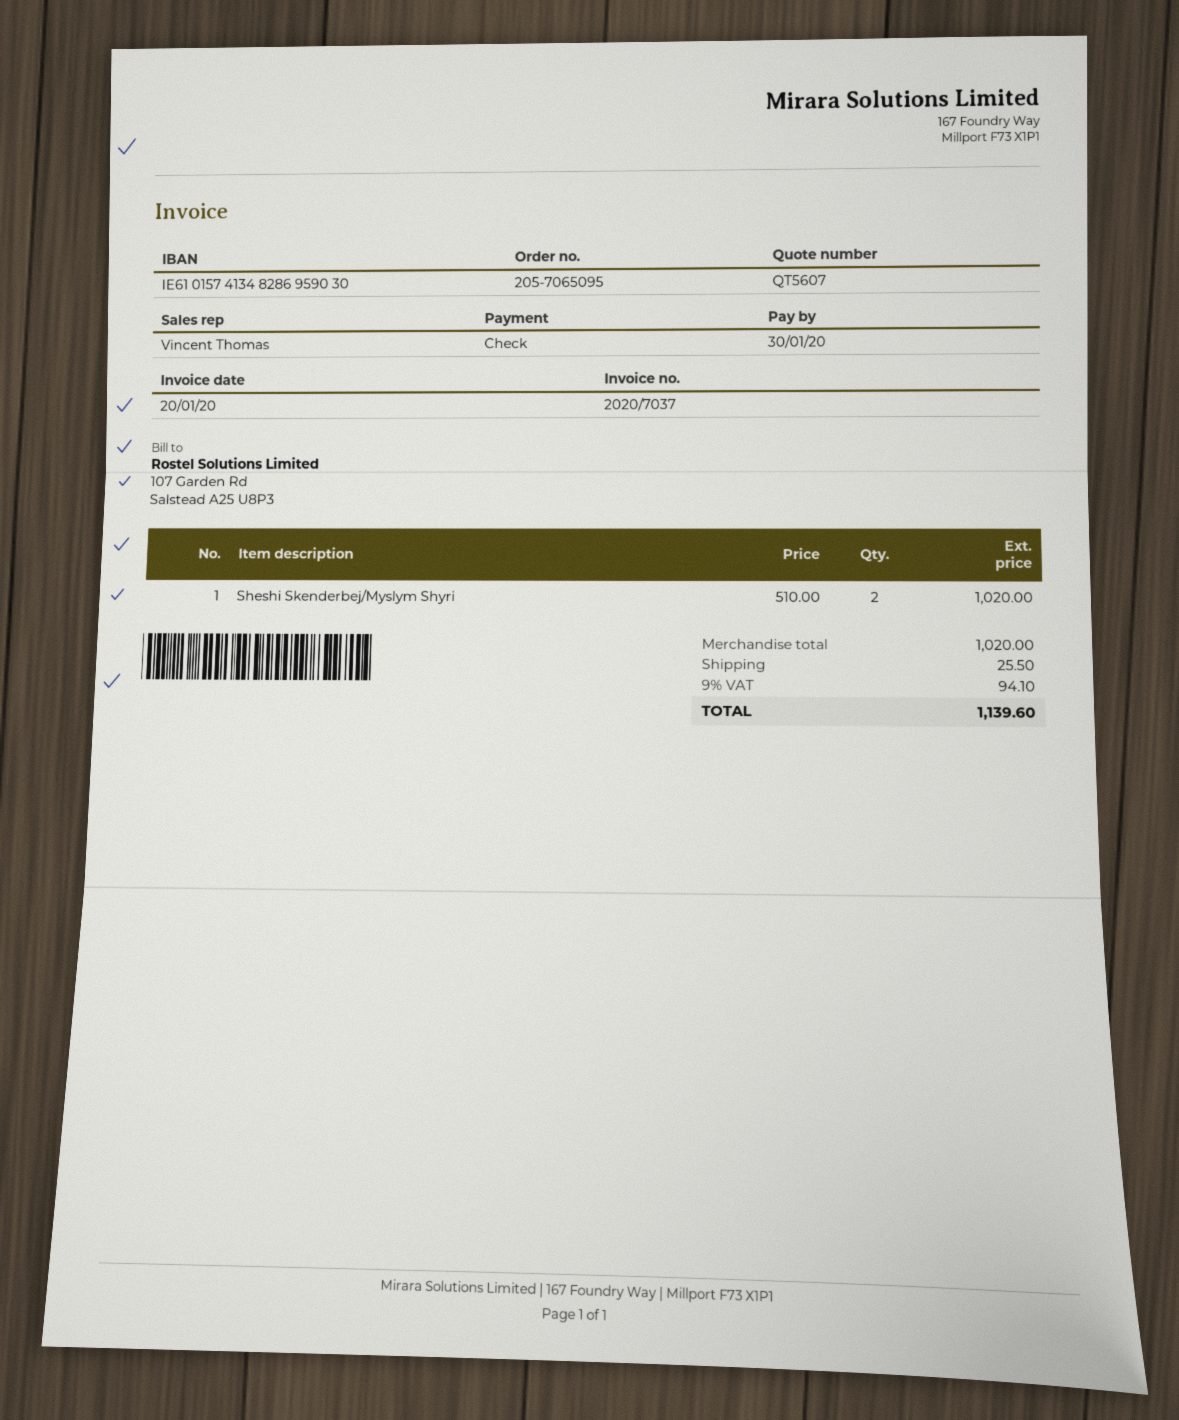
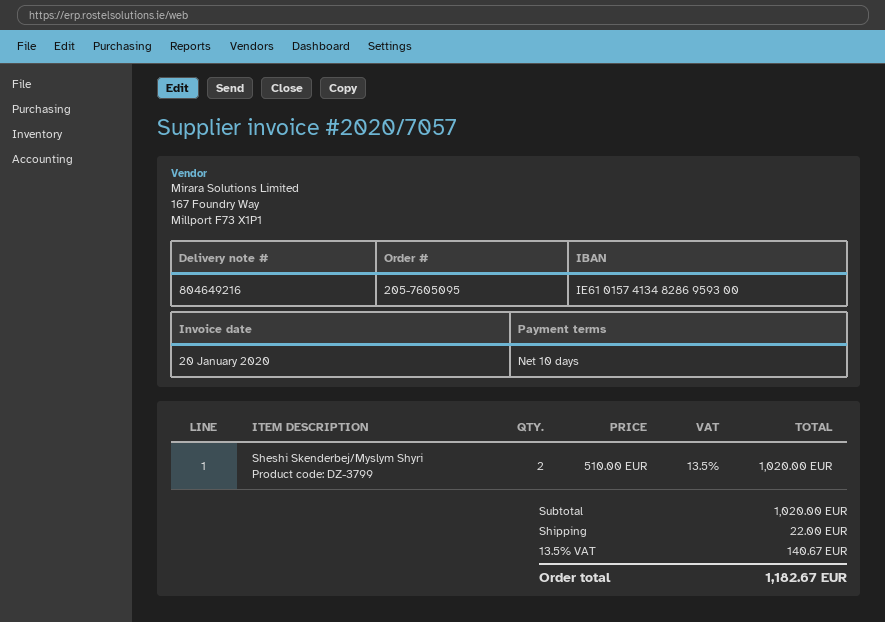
order number: 205-7065095 -> 205-7605095
invoice number: 2020/7037 -> 2020/7057
bank account: IE61015741348286959030 -> IE61015741348286959300
shipping: 25.50 -> 22.00
tax: 9% = 94.10 -> 13.5% = 140.67
total: 1139.60 -> 1182.67

